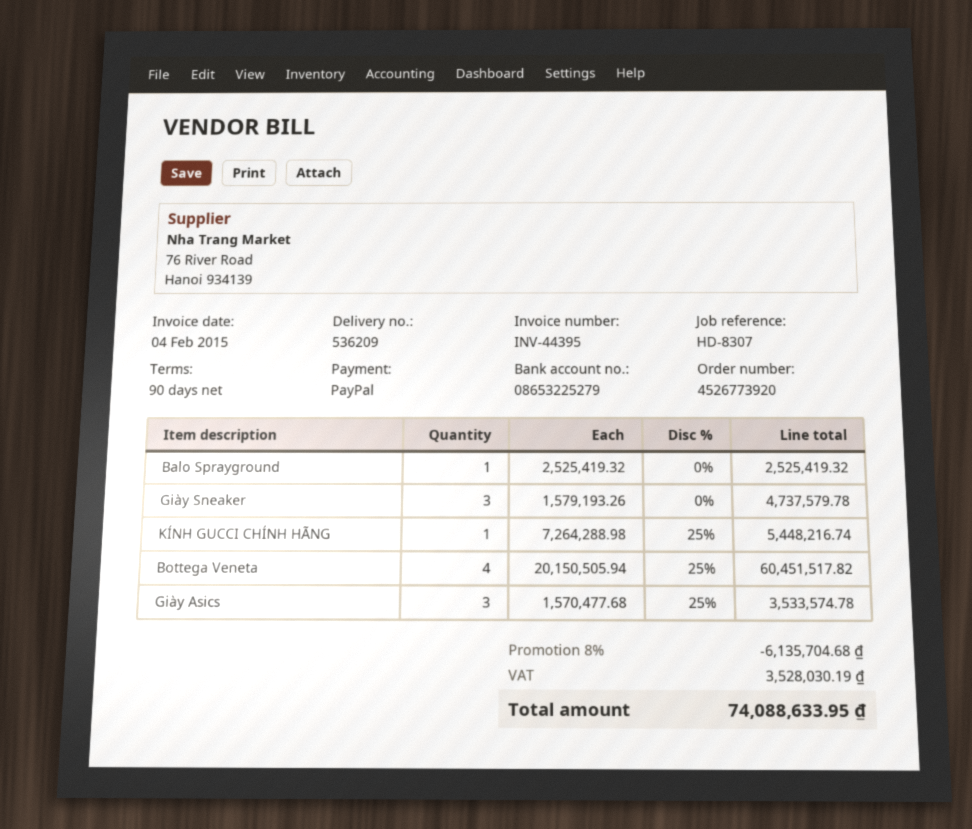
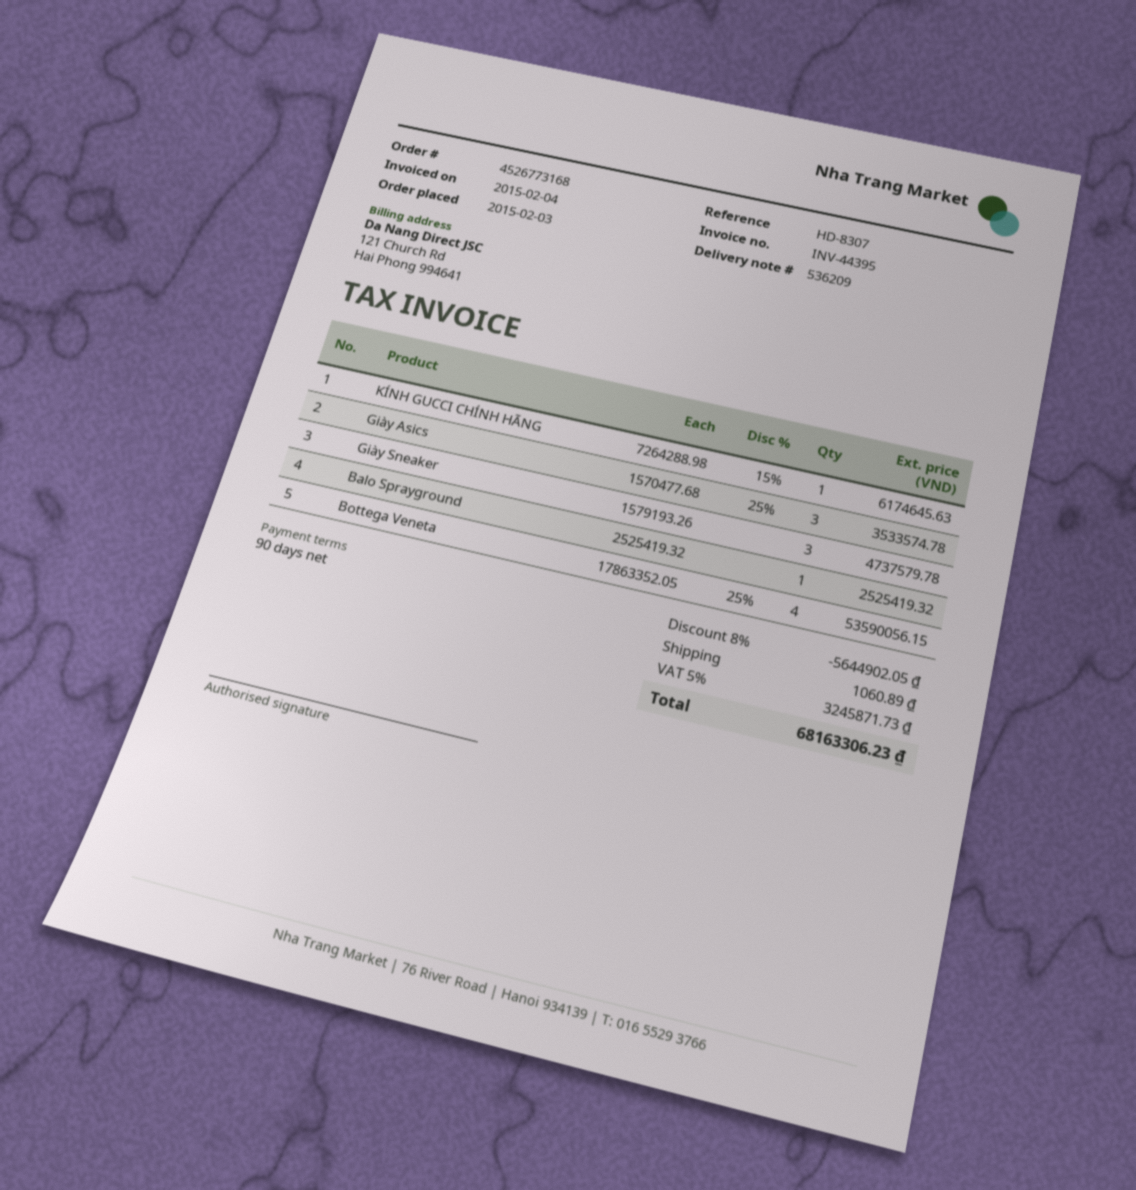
order number: 4526773920 -> 4526773168
KÍNH GUCCI CHÍNH HÃNG: 1 x 7264288.98 - 25% = 5448216.74 -> 1 x 7264288.98 - 15% = 6174645.63
Bottega Veneta: 4 x 20150505.94 - 25% = 60451517.82 -> 4 x 17863352.05 - 25% = 53590056.15
discount: 8% = 6135704.68 -> 8% = 5644902.05
shipping: none -> 1060.89
tax: 3528030.19 -> 3245871.73
total: 74088633.95 -> 68163306.23

